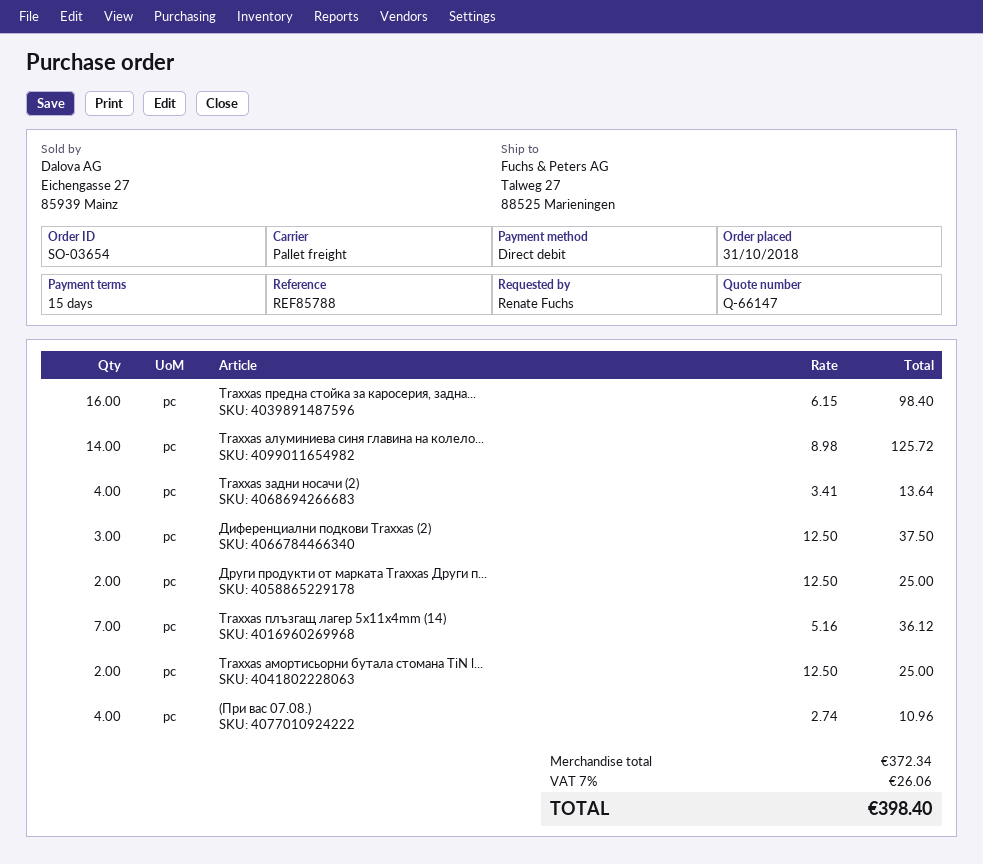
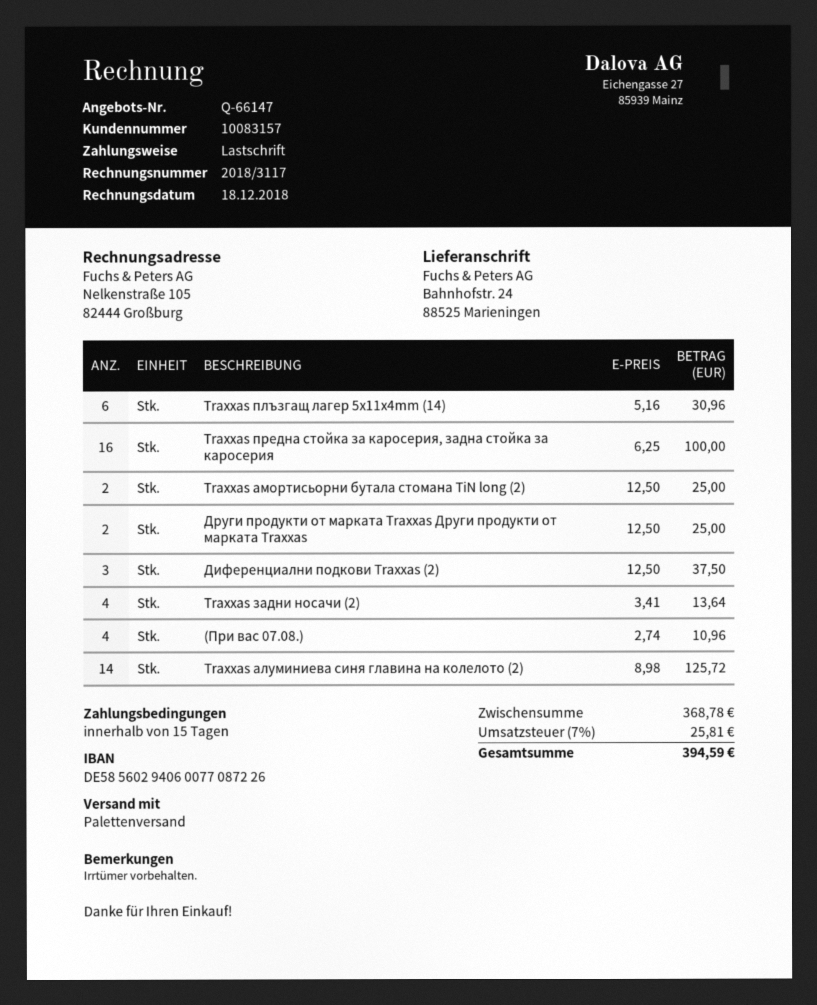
ship to: Talweg 27, 88525 Marieningen -> Bahnhofstr. 24, 88525 Marieningen
Traxxas предна стойка за каросерия, задна...: 16 x 6.15 = 98.40 -> 16 x 6.25 = 100.00
Traxxas плъзгащ лагер 5x11x4mm (14): 7 x 5.16 = 36.12 -> 6 x 5.16 = 30.96
subtotal: 372.34 -> 368.78
tax: 7% = 26.06 -> 7% = 25.81
total: 398.40 -> 394.59

